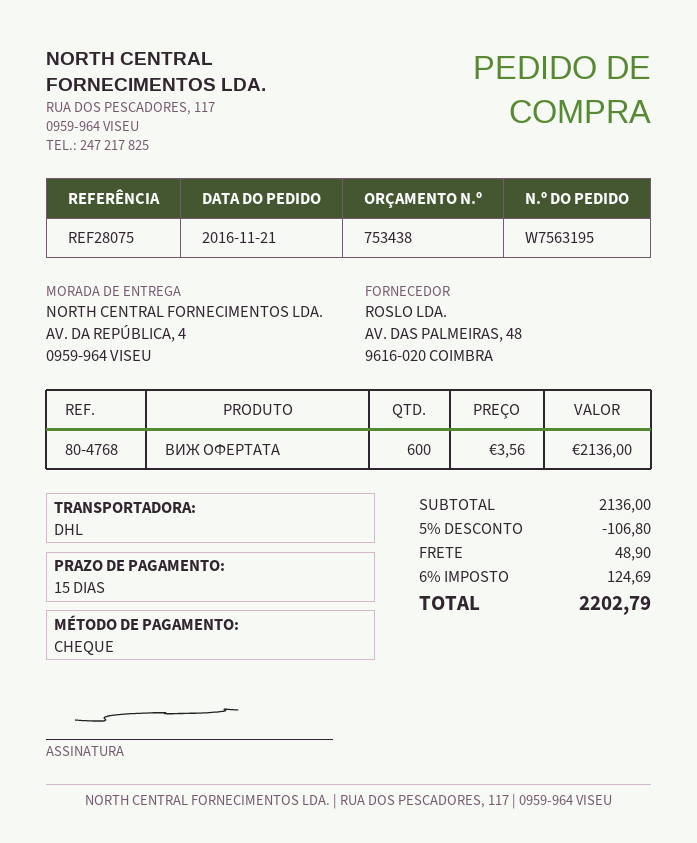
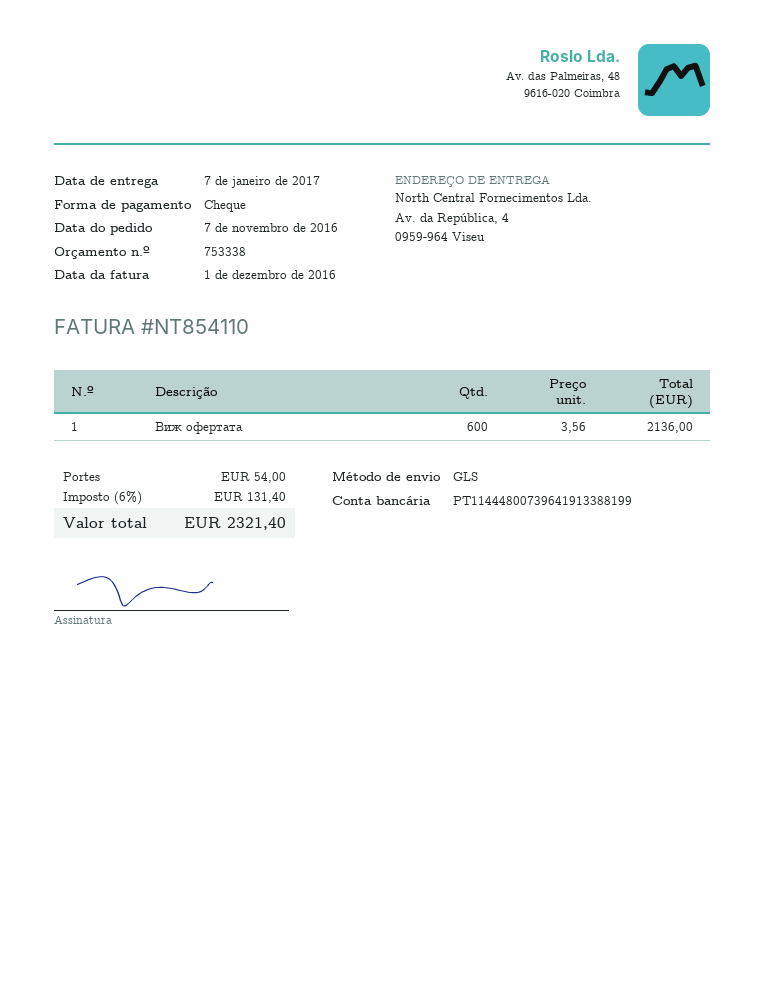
quote number: 753438 -> 753338
order date: 2016-11-21 -> 2016-11-07
shipping method: DHL -> GLS
discount: 5% = 106.80 -> none
shipping: 48.90 -> 54.00
tax: 6% = 124.69 -> 6% = 131.40
total: 2202.79 -> 2321.40

